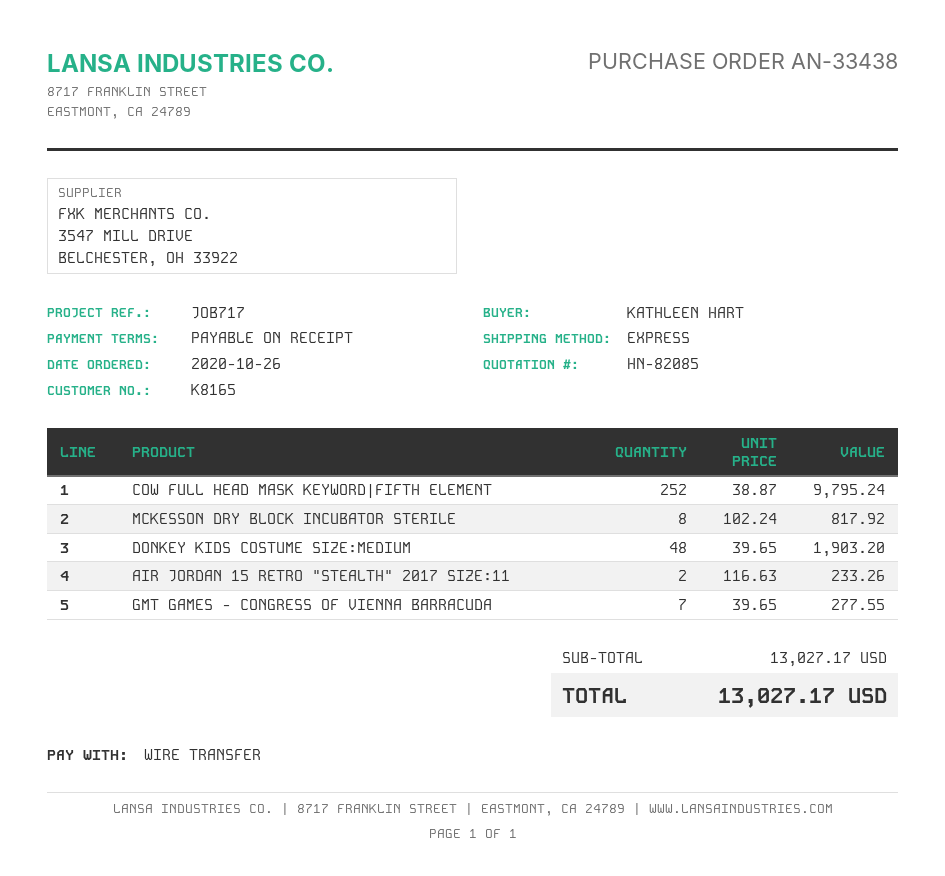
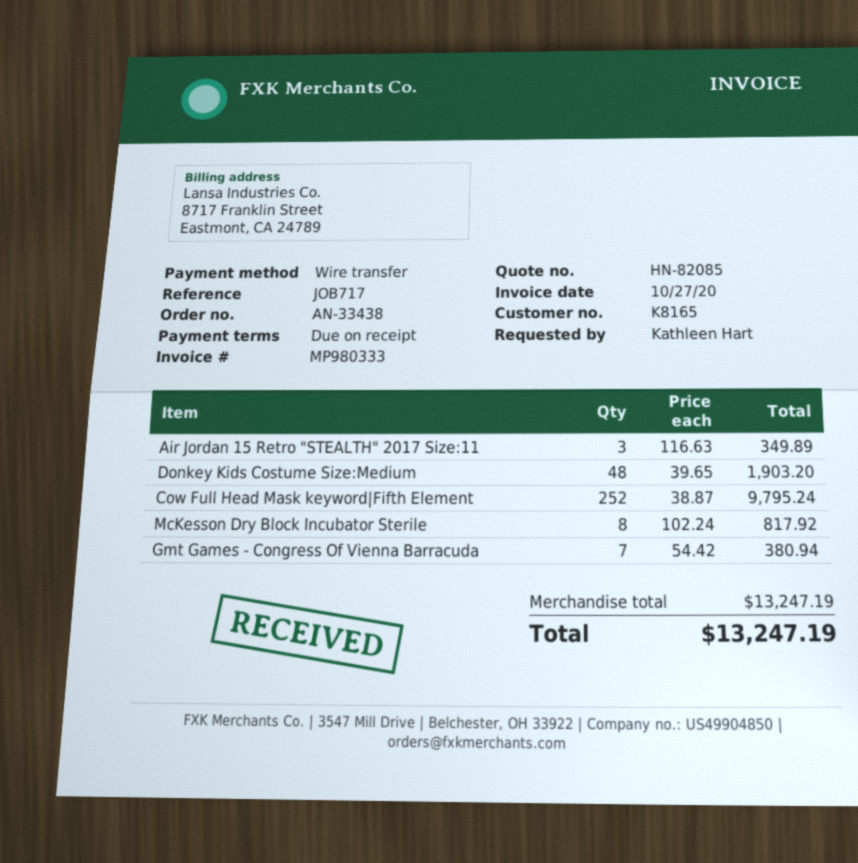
AIR JORDAN 15 RETRO "STEALTH" 2017 SIZE:11: 2 x 116.63 = 233.26 -> 3 x 116.63 = 349.89
GMT GAMES - CONGRESS OF VIENNA BARRACUDA: 7 x 39.65 = 277.55 -> 7 x 54.42 = 380.94
subtotal: 13027.17 -> 13247.19
total: 13027.17 -> 13247.19

